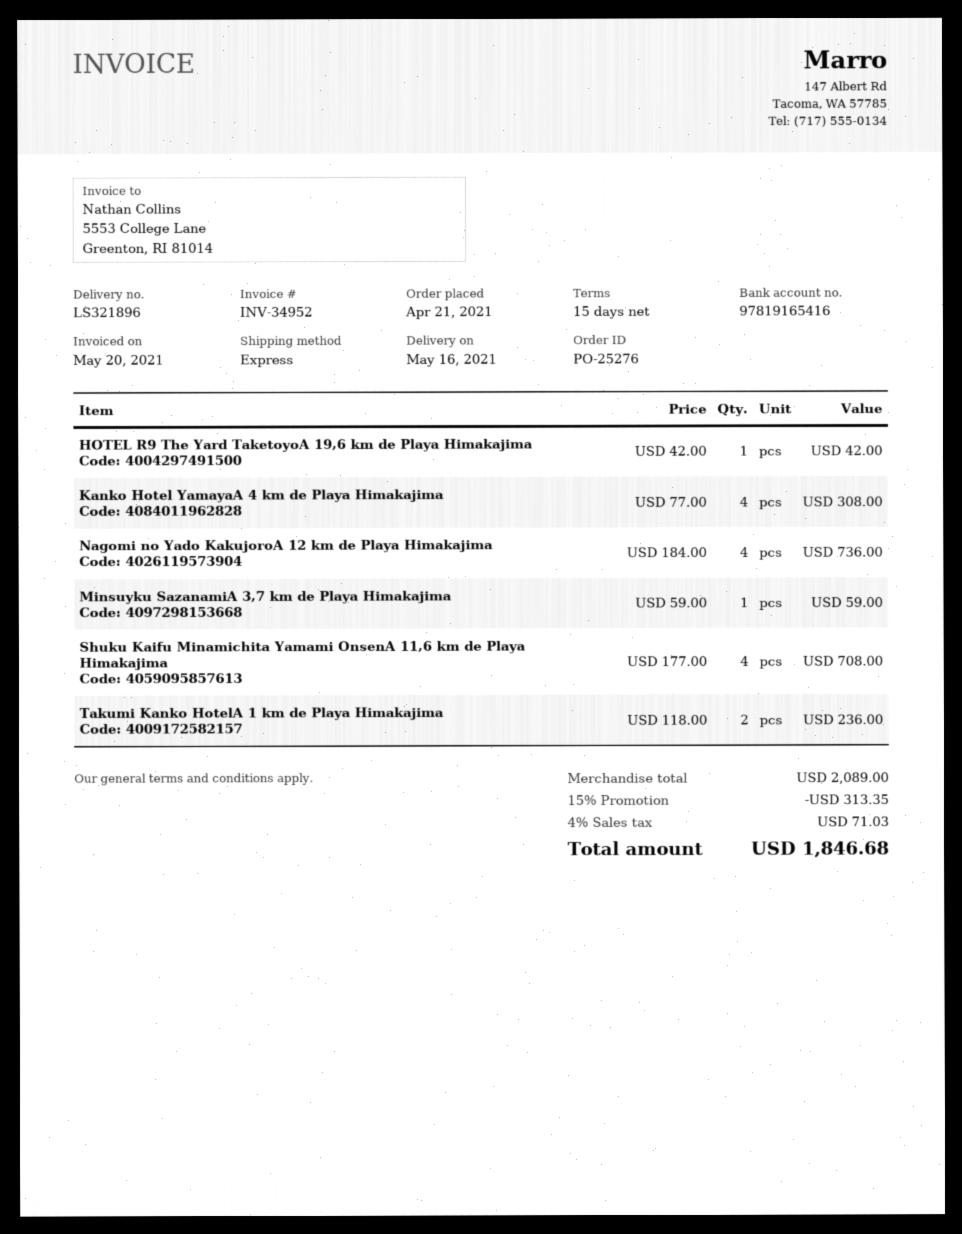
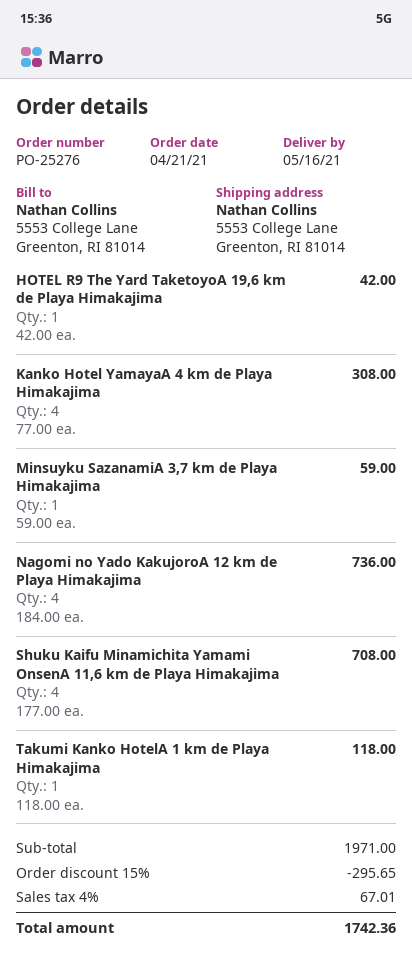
Takumi Kanko HotelA 1 km de Playa Himakajima: 2 x 118.00 = 236.00 -> 1 x 118.00 = 118.00
subtotal: 2089.00 -> 1971.00
discount: 15% = 313.35 -> 15% = 295.65
tax: 4% = 71.03 -> 4% = 67.01
total: 1846.68 -> 1742.36

